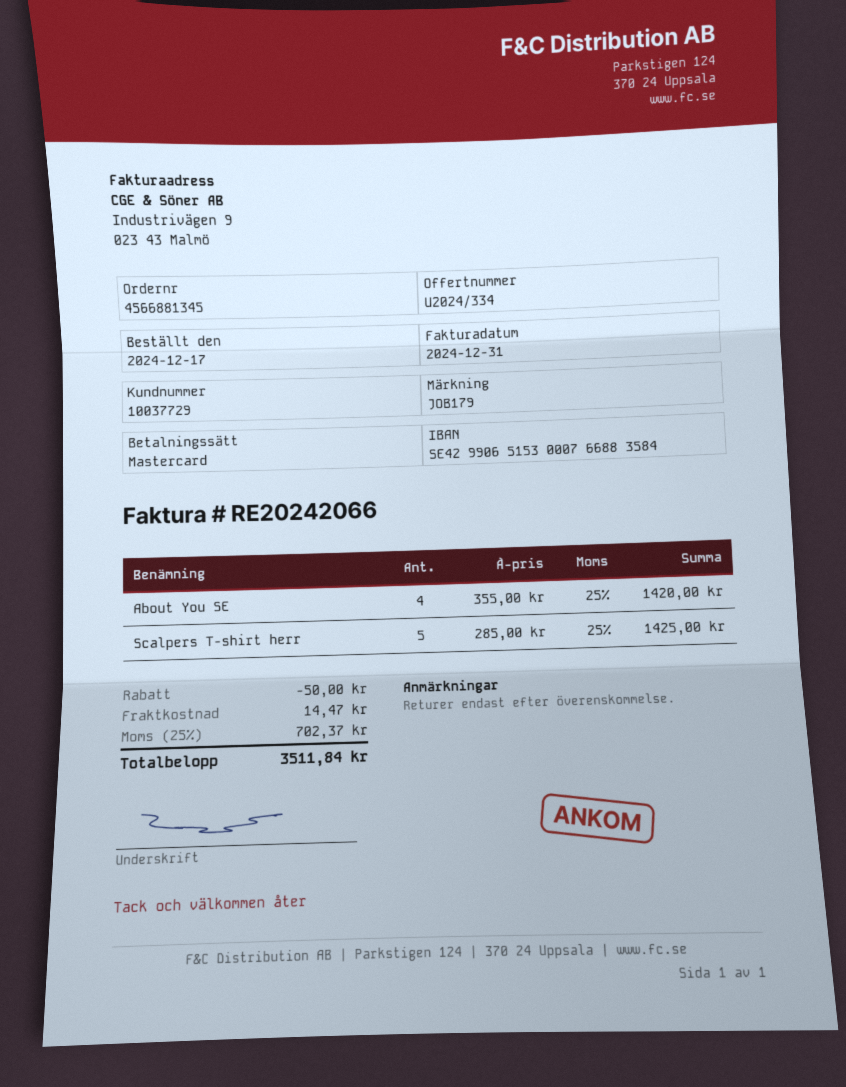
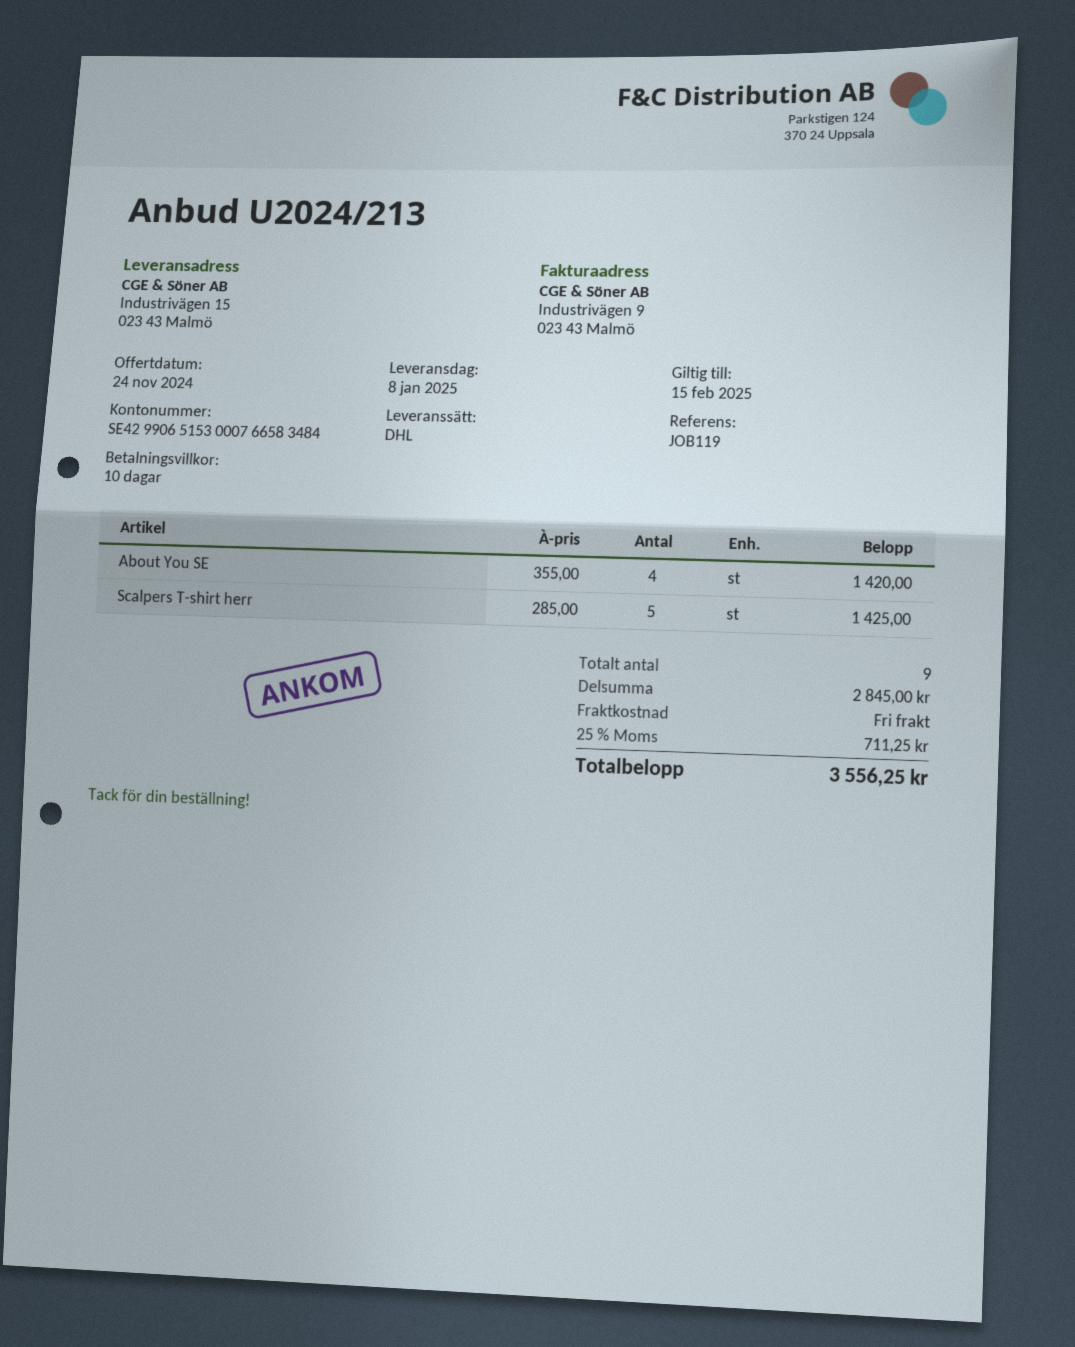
quote number: U2024/334 -> U2024/213
reference: JOB179 -> JOB119
bank account: SE4299065153000766883584 -> SE4299065153000766583484
discount: 50.00 -> none
shipping: 14.47 -> 0.00
tax: 25% = 702.37 -> 25% = 711.25
total: 3511.84 -> 3556.25

